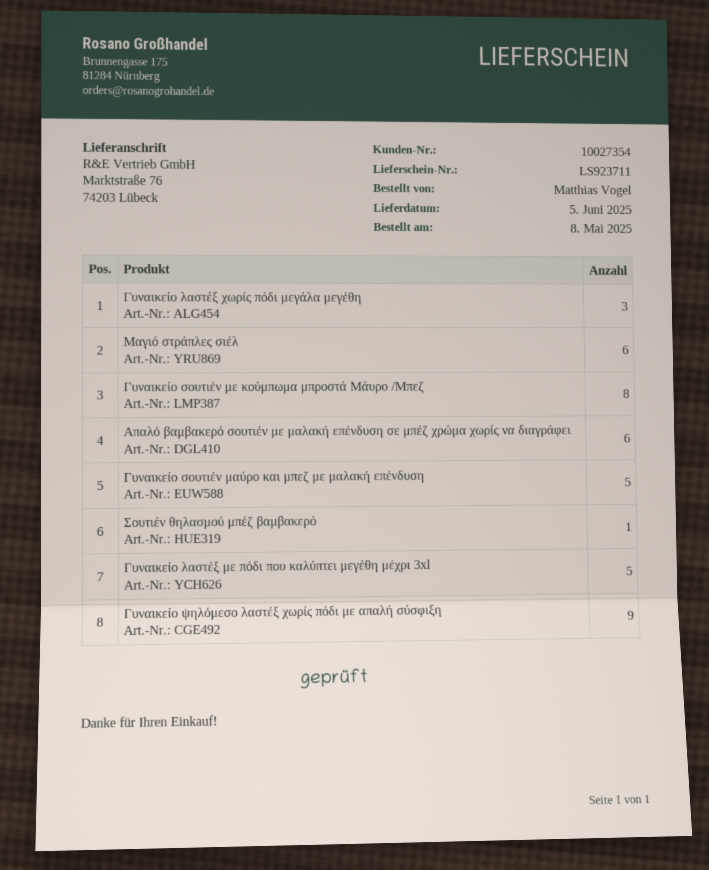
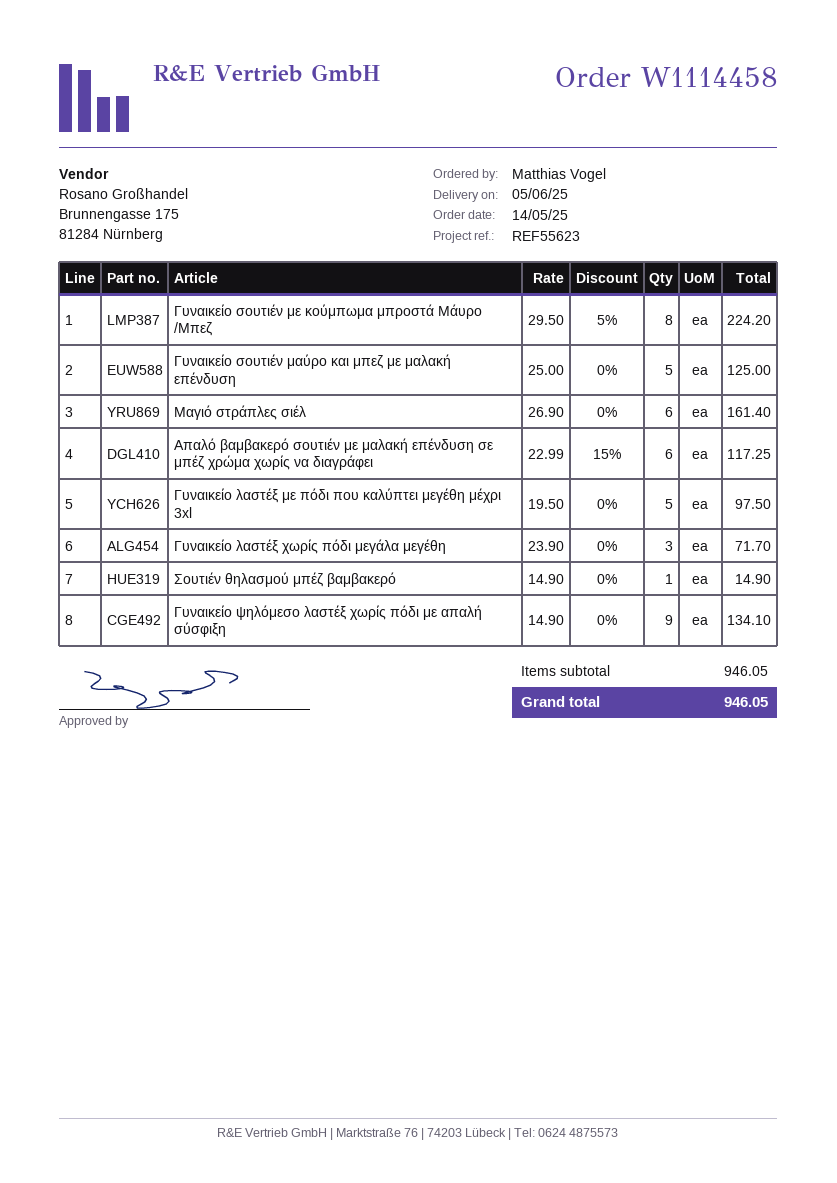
order date: 2025-05-08 -> 2025-05-14

